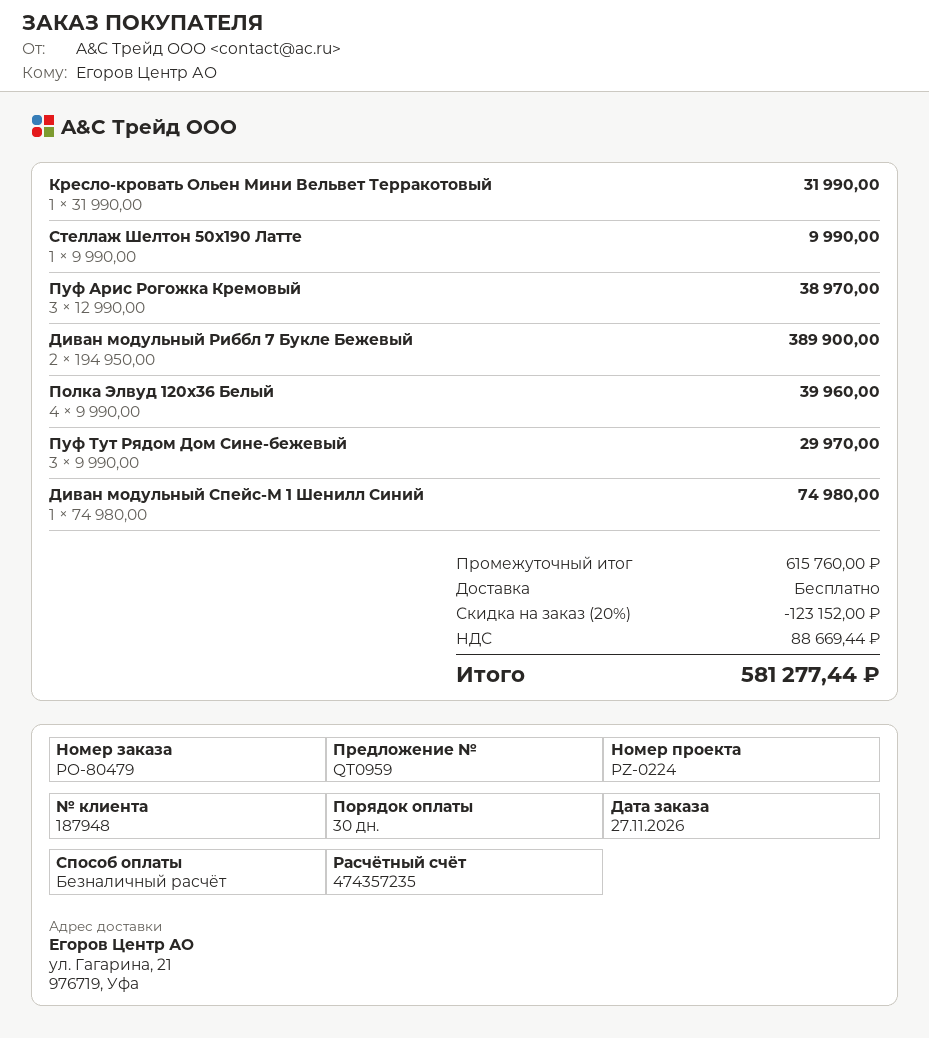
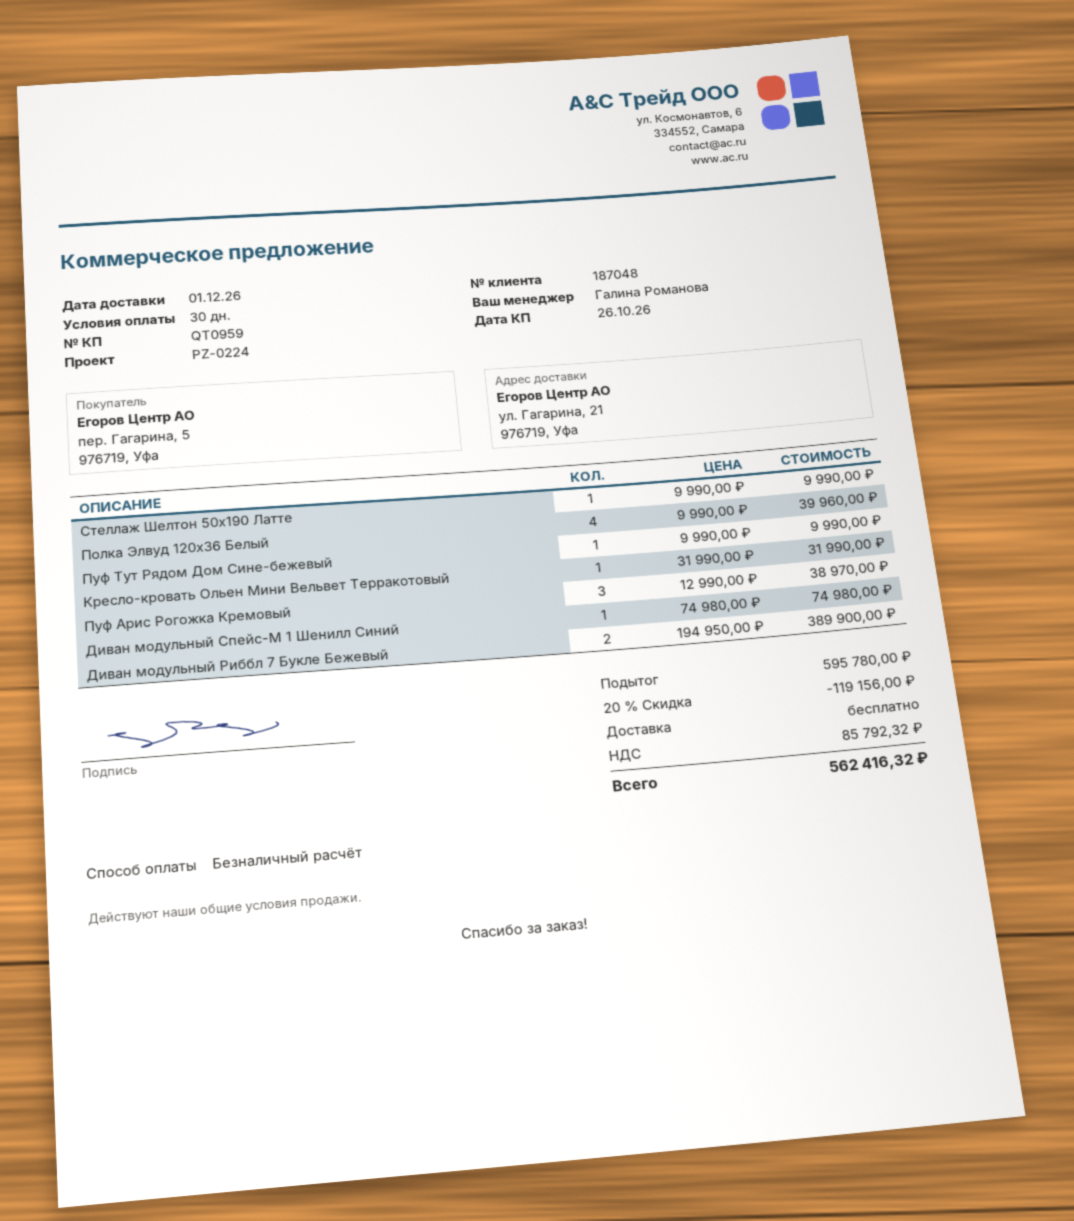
customer number: 187948 -> 187048
Пуф Тут Рядом Дом Сине-бежевый: 3 x 9990.00 = 29970.00 -> 1 x 9990.00 = 9990.00
subtotal: 615760.00 -> 595780.00
discount: 20% = 123152.00 -> 20% = 119156.00
tax: 88669.44 -> 85792.32
total: 581277.44 -> 562416.32

